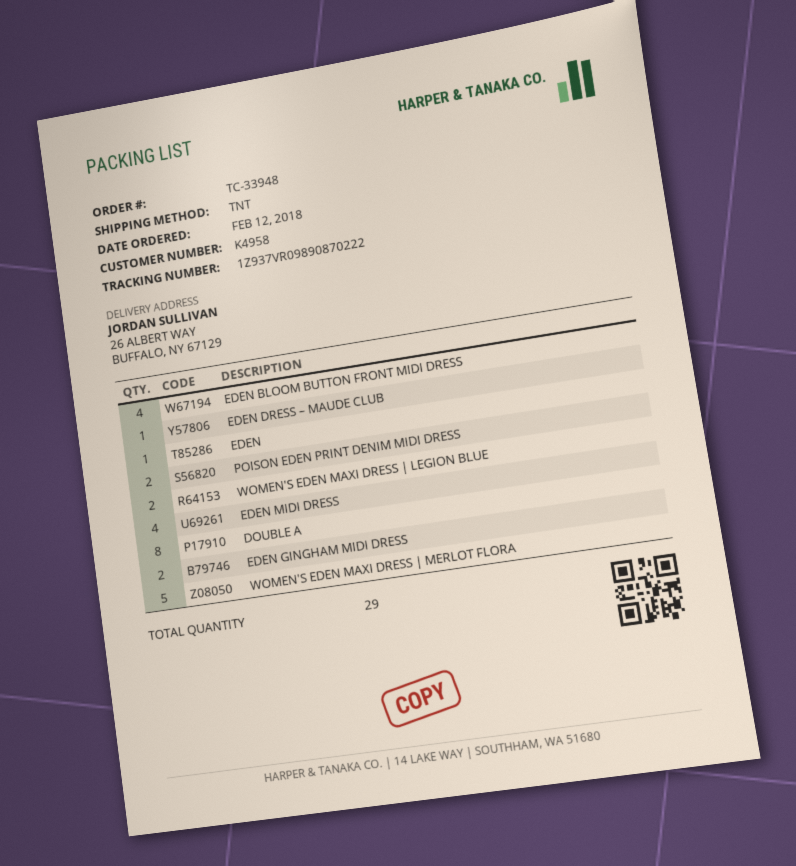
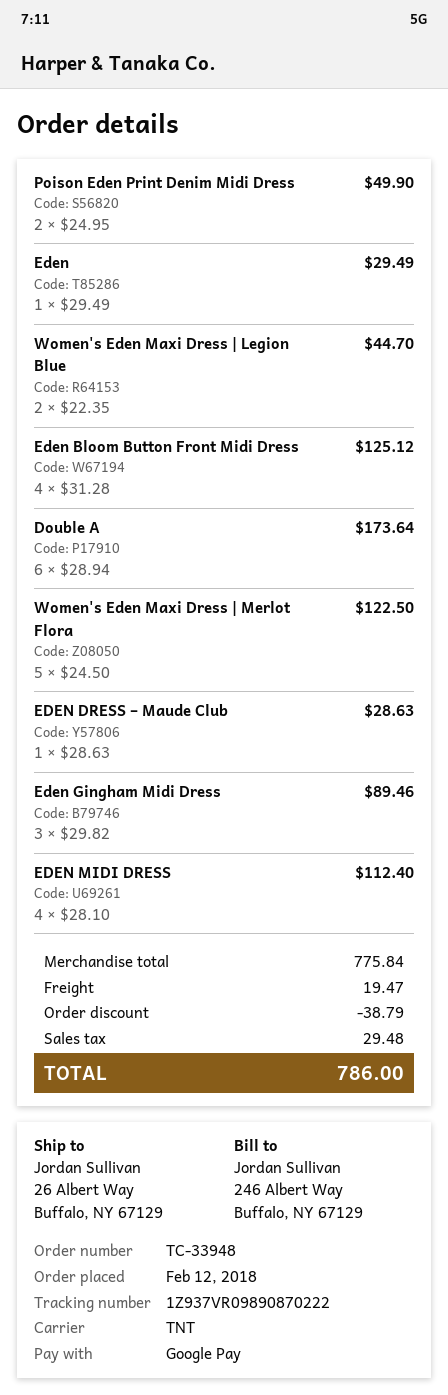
DOUBLE A: 8 -> 6
EDEN GINGHAM MIDI DRESS: 2 -> 3

